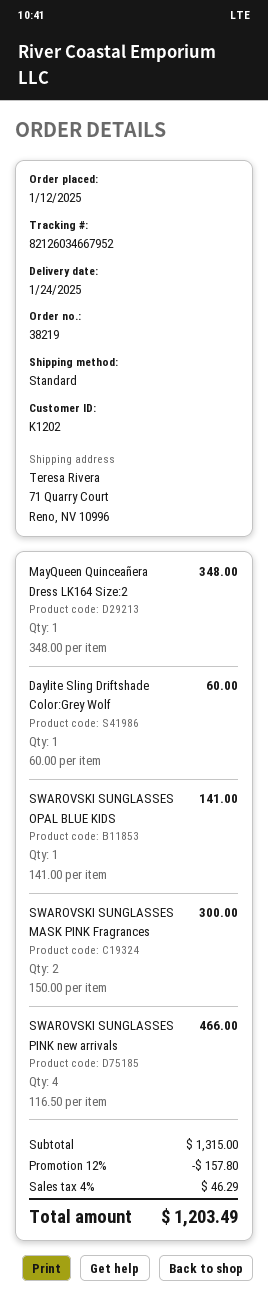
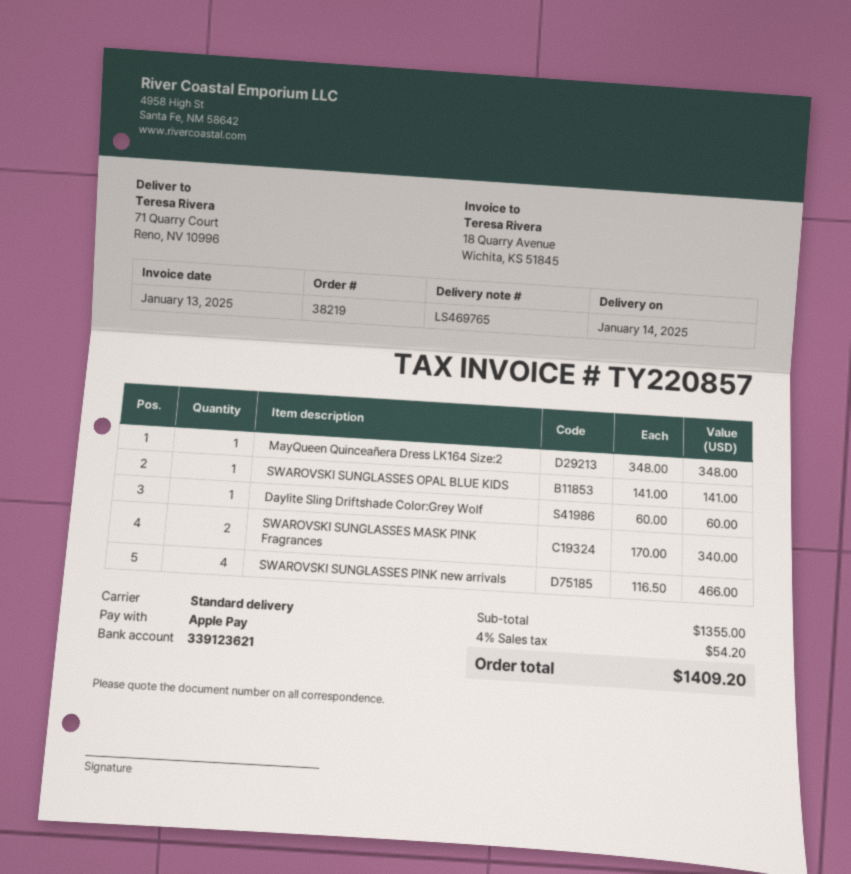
delivery date: 2025-01-24 -> 2025-01-14
SWAROVSKI SUNGLASSES MASK PINK Fragrances: 2 x 150.00 = 300.00 -> 2 x 170.00 = 340.00
subtotal: 1315.00 -> 1355.00
discount: 12% = 157.80 -> none
tax: 4% = 46.29 -> 4% = 54.20
total: 1203.49 -> 1409.20

